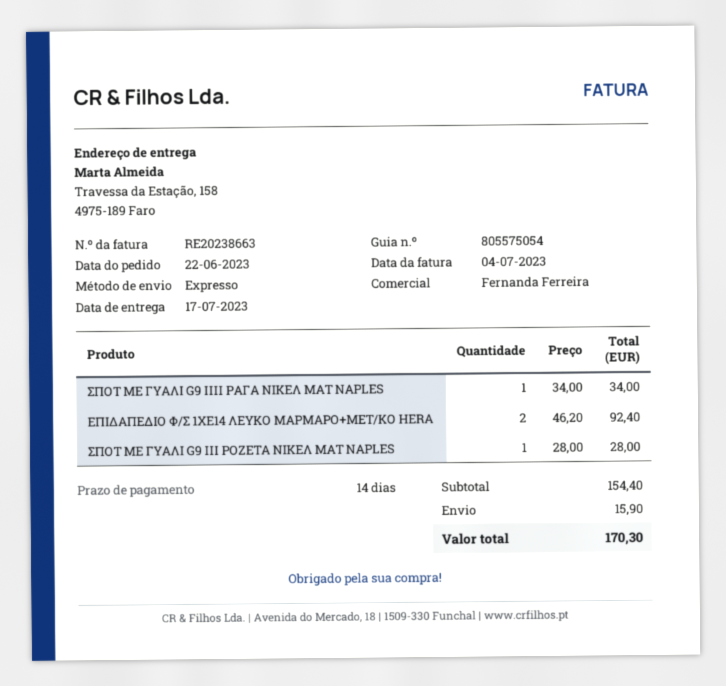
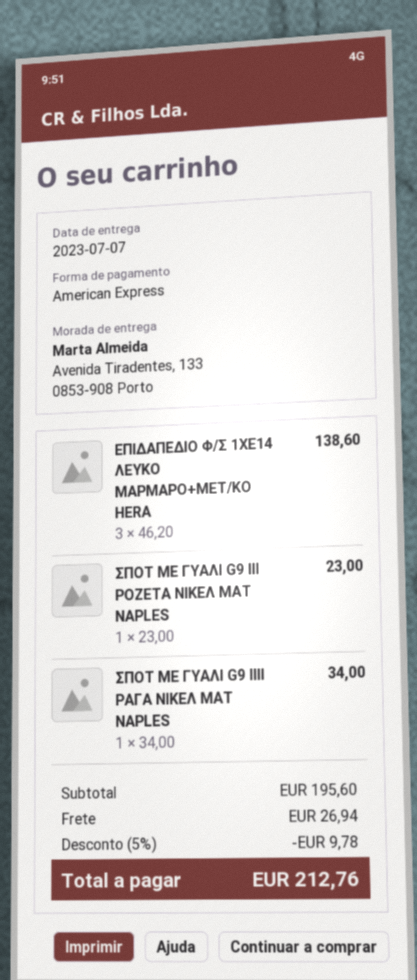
delivery date: 2023-07-17 -> 2023-07-07
ship to: Travessa da Estação, 158, 4975-189 Faro -> Avenida Tiradentes, 133, 0853-908 Porto
ΕΠΙΔΑΠΕΔΙΟ Φ/Σ 1XE14 ΛΕΥΚΟ ΜΑΡΜΑΡΟ+ΜΕΤ/ΚΟ HERA: 2 x 46.20 = 92.40 -> 3 x 46.20 = 138.60
ΣΠΟΤ ΜΕ ΓΥΑΛΙ G9 III ΡΟΖΕΤΑ ΝΙΚΕΛ ΜΑΤ NAPLES: 1 x 28.00 = 28.00 -> 1 x 23.00 = 23.00
subtotal: 154.40 -> 195.60
discount: none -> 5% = 9.78
shipping: 15.90 -> 26.94
total: 170.30 -> 212.76

